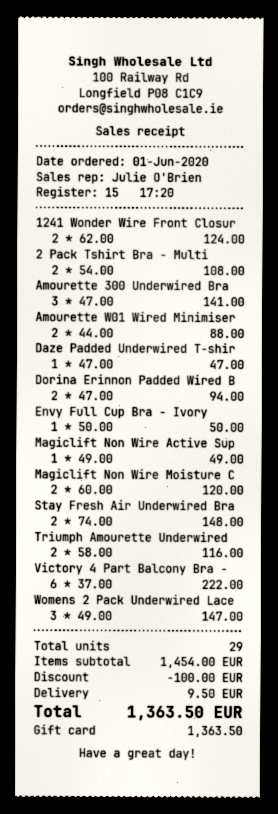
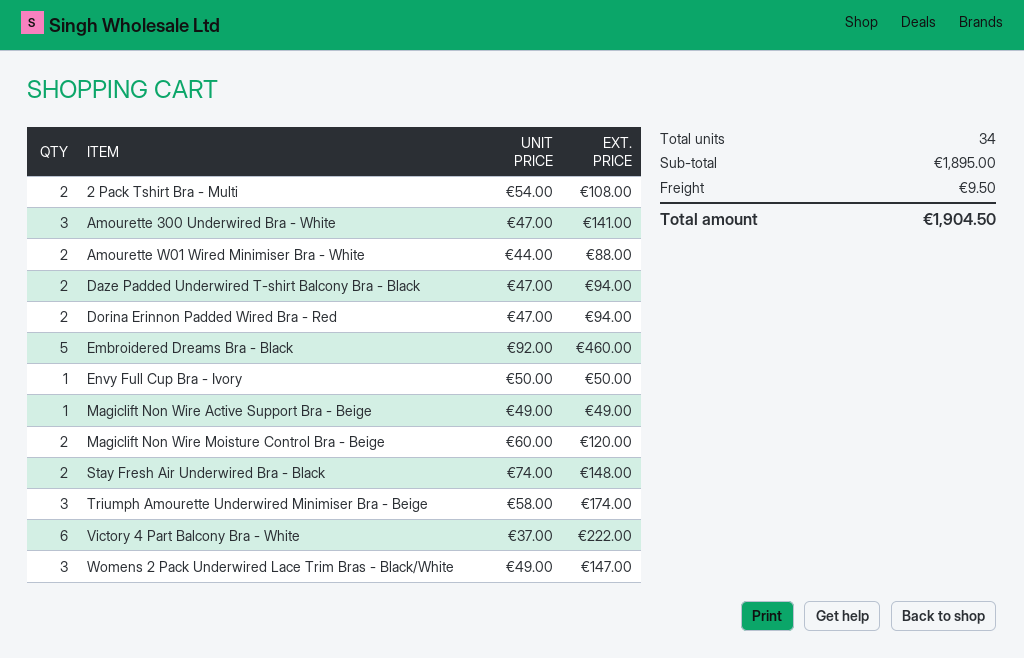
1241 Wonder Wire Front Closur: 2 x 62.00 = 124.00 -> none
Daze Padded Underwired T-shir: 1 x 47.00 = 47.00 -> 2 x 47.00 = 94.00
Triumph Amourette Underwired: 2 x 58.00 = 116.00 -> 3 x 58.00 = 174.00
Embroidered Dreams Bra - Black: none -> 5 x 92.00 = 460.00
total quantity: 29 -> 34
subtotal: 1454.00 -> 1895.00
discount: 100.00 -> none
total: 1363.50 -> 1904.50

